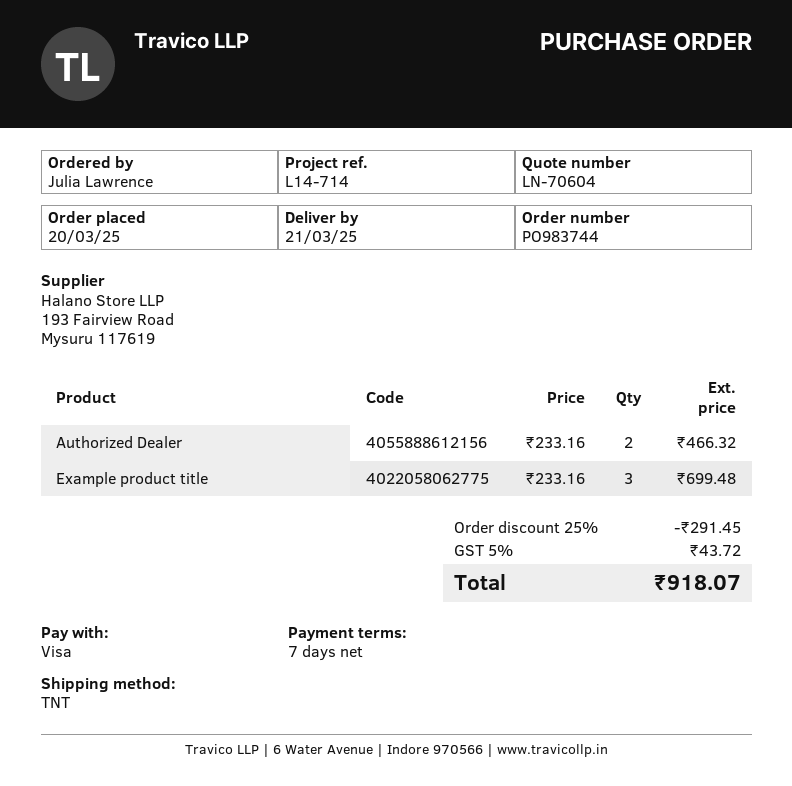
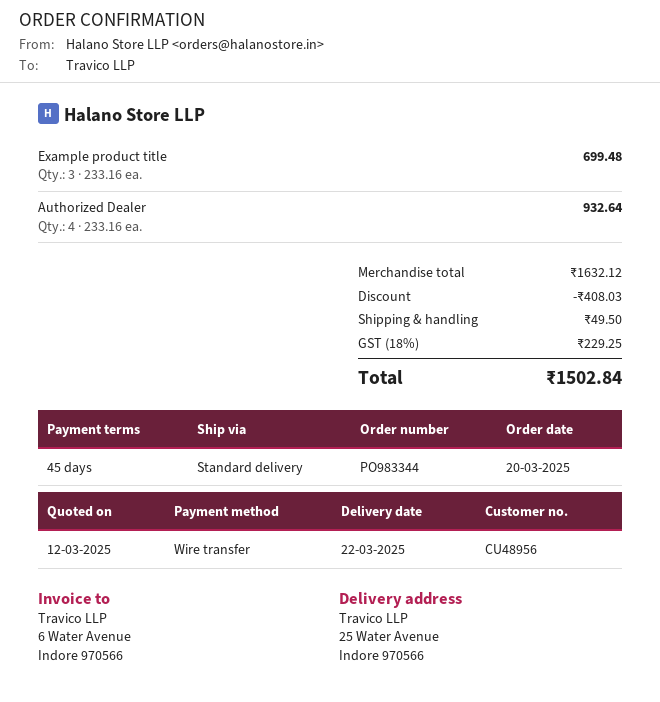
order number: PO983744 -> PO983344
delivery date: 2025-03-21 -> 2025-03-22
payment terms: 7 days -> 45 days
payment method: Visa -> bank transfer
shipping method: TNT -> standard
Authorized Dealer: 2 x 233.16 = 466.32 -> 4 x 233.16 = 932.64
discount: 291.45 -> 408.03
shipping: none -> 49.50
tax: 5% = 43.72 -> 18% = 229.25
total: 918.07 -> 1502.84

